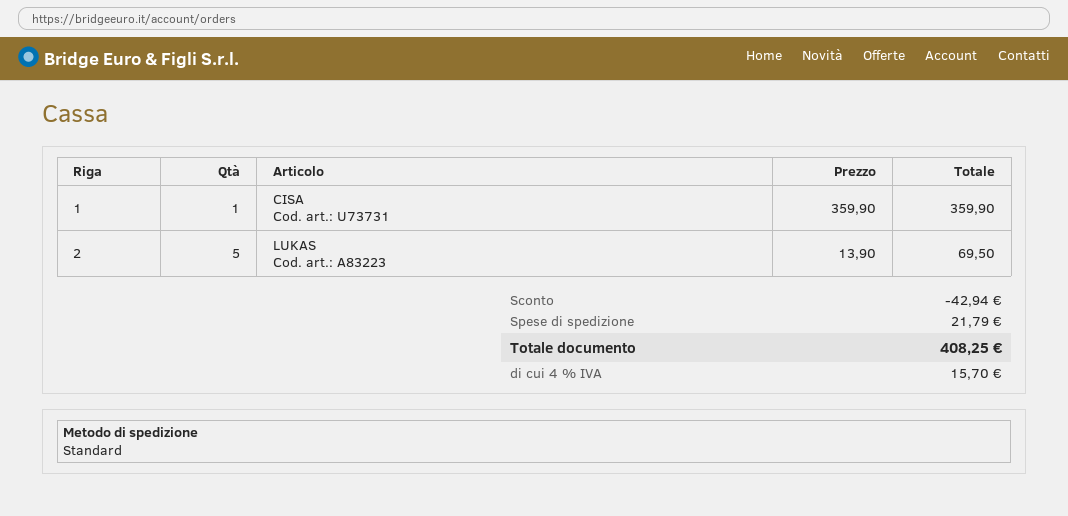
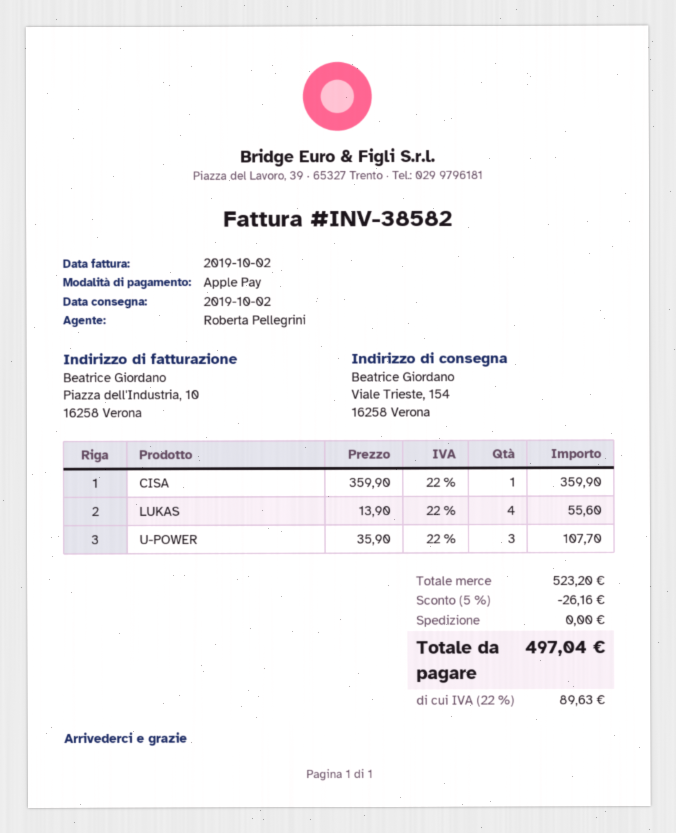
LUKAS: 5 x 13.90 = 69.50 -> 4 x 13.90 = 55.60
U-POWER: none -> 3 x 35.90 = 107.70
discount: 42.94 -> 26.16
shipping: 21.79 -> 0.00
tax: 4% = 15.70 -> 22% = 89.63
total: 408.25 -> 497.04

